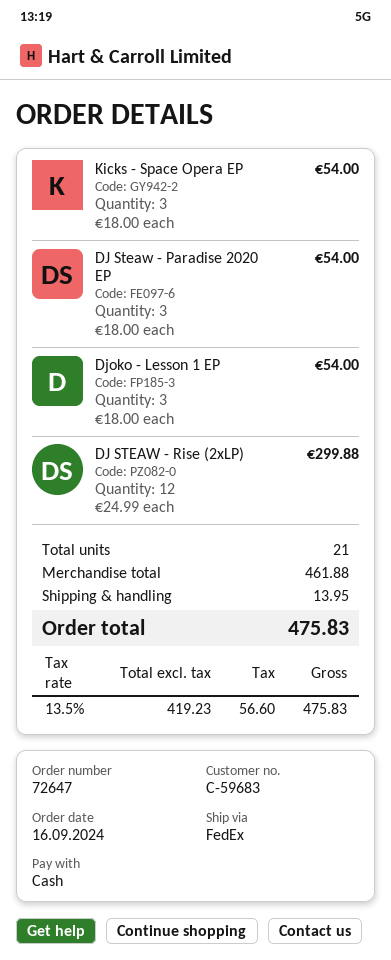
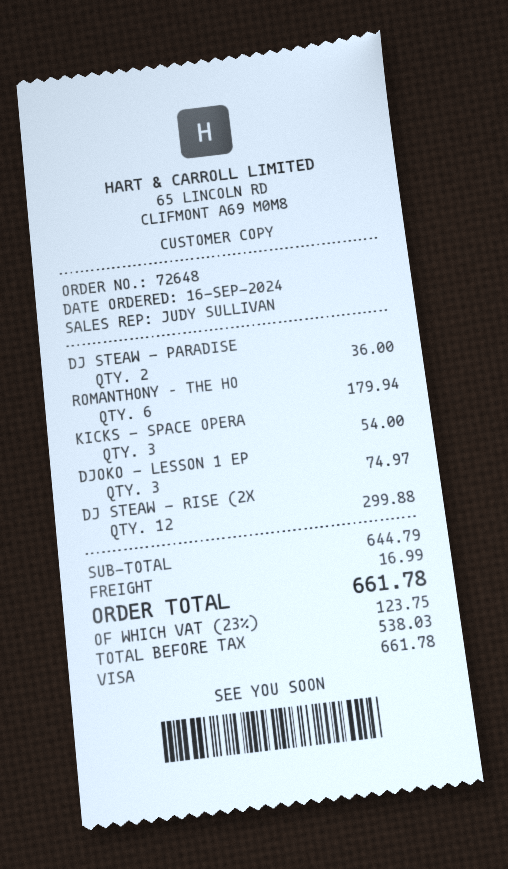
order number: 72647 -> 72648
payment method: cash -> Visa
DJ Steaw - Paradise 2020 EP: 3 for 54.00 -> 2 for 36.00
Djoko - Lesson 1 EP: 3 for 54.00 -> 3 for 74.97
ROMANTHONY – THE HO: none -> 6 for 179.94
subtotal: 461.88 -> 644.79
shipping: 13.95 -> 16.99
net: 419.23 -> 538.03
tax: 13.5% = 56.60 -> 23% = 123.75
total: 475.83 -> 661.78

